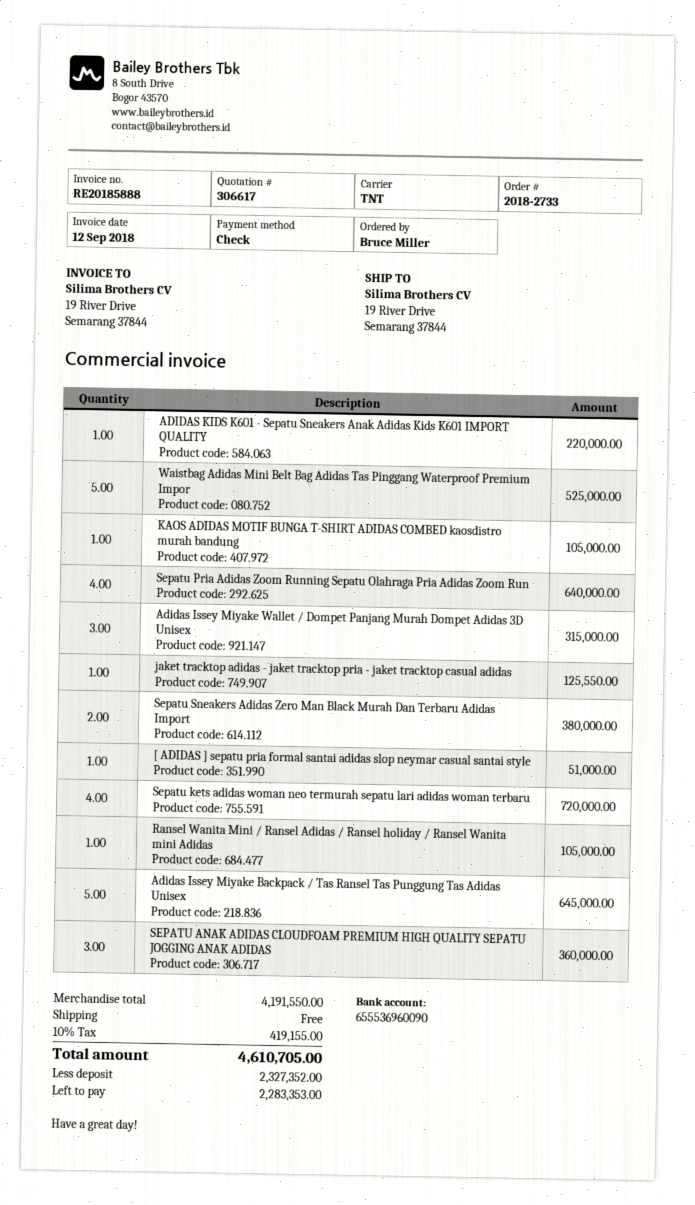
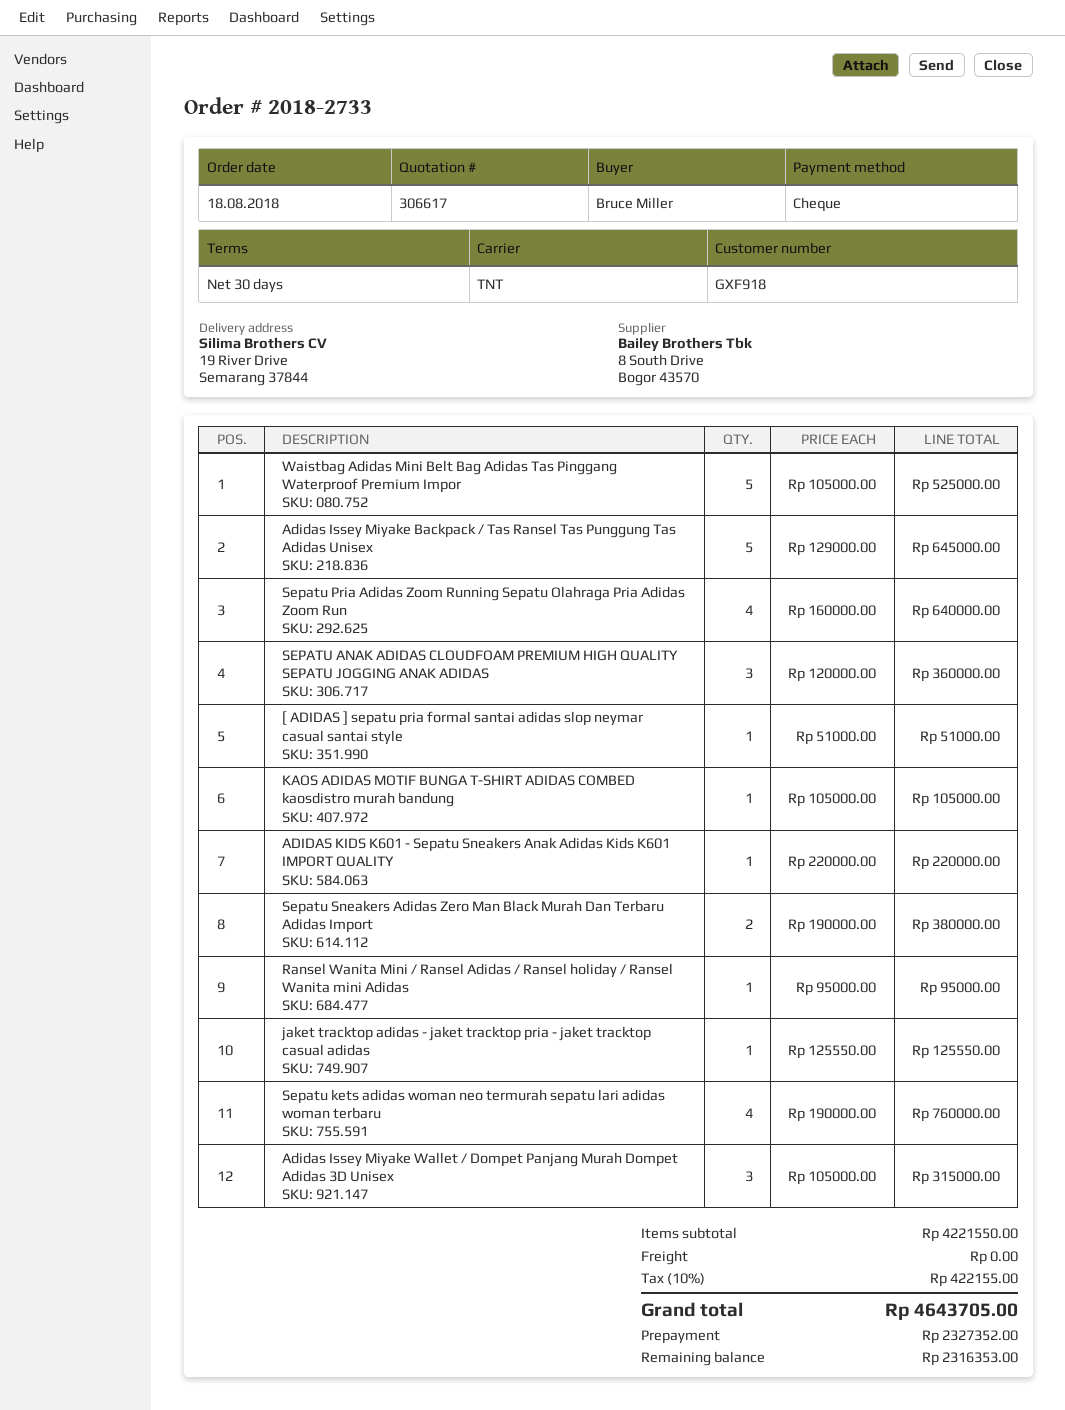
Sepatu kets adidas woman neo termurah sepatu lari adidas woman terbaru: 4 for 720000.00 -> 4 for 760000.00
Ransel Wanita Mini / Ransel Adidas / Ransel holiday / Ransel Wanita mini Adidas: 1 for 105000.00 -> 1 for 95000.00
subtotal: 4191550.00 -> 4221550.00
tax: 10% = 419155.00 -> 10% = 422155.00
total: 4610705.00 -> 4643705.00
balance: 2283353.00 -> 2316353.00

